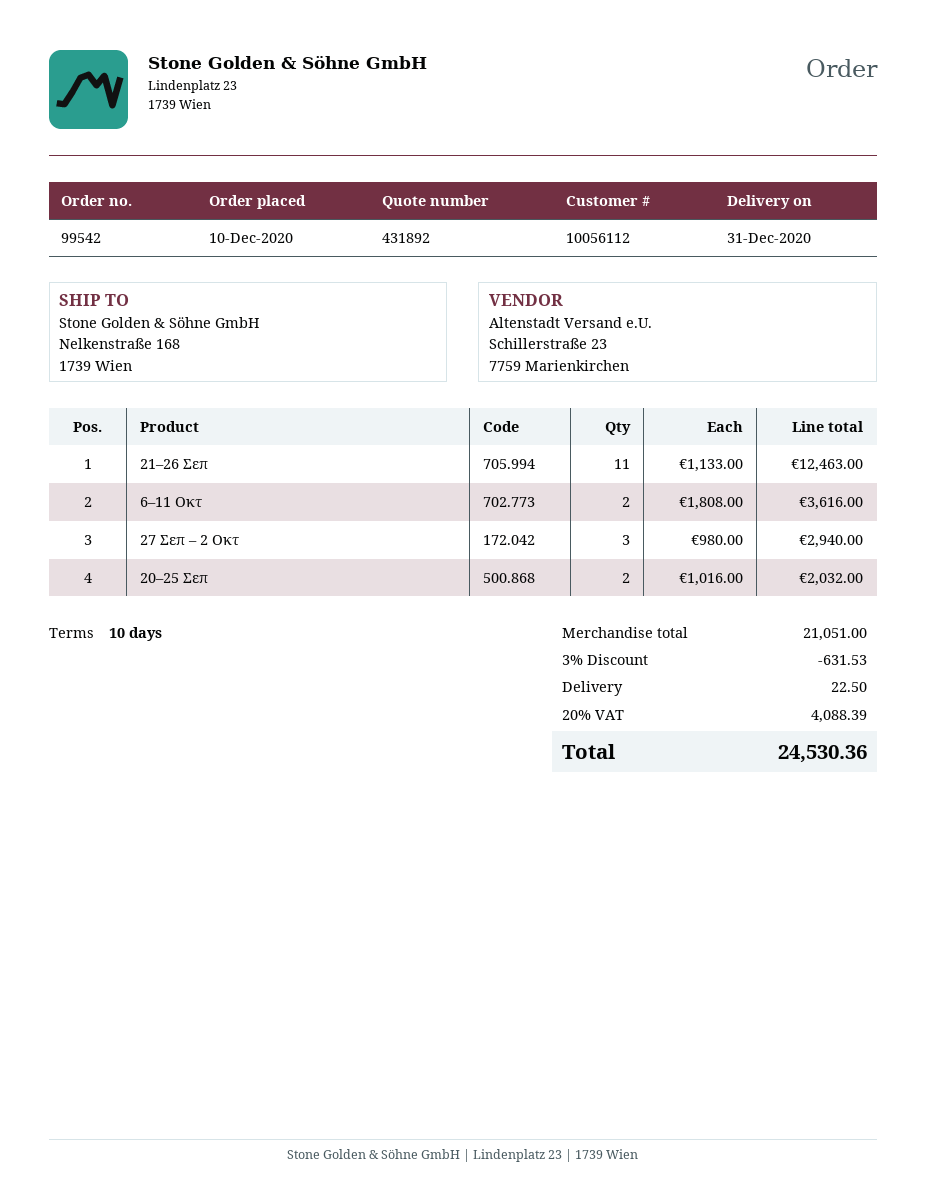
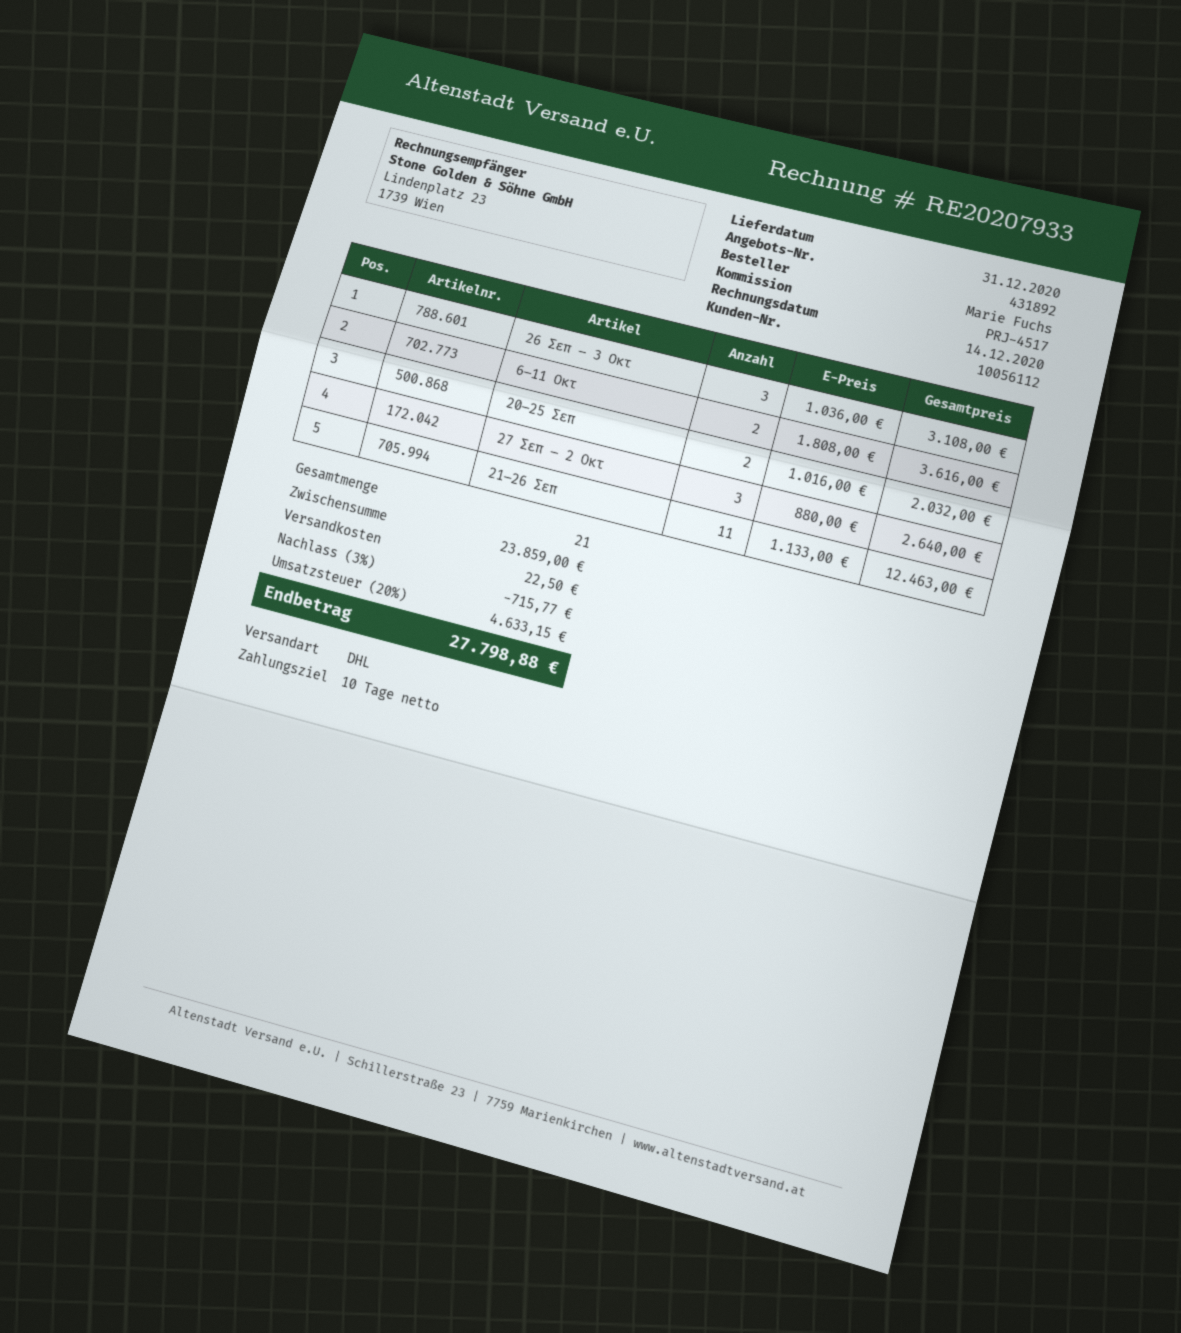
27 Σεπ – 2 Οκτ: 3 x 980.00 = 2940.00 -> 3 x 880.00 = 2640.00
26 Σεπ – 3 Οκτ: none -> 3 x 1036.00 = 3108.00
subtotal: 21051.00 -> 23859.00
discount: 3% = 631.53 -> 3% = 715.77
tax: 20% = 4088.39 -> 20% = 4633.15
total: 24530.36 -> 27798.88

